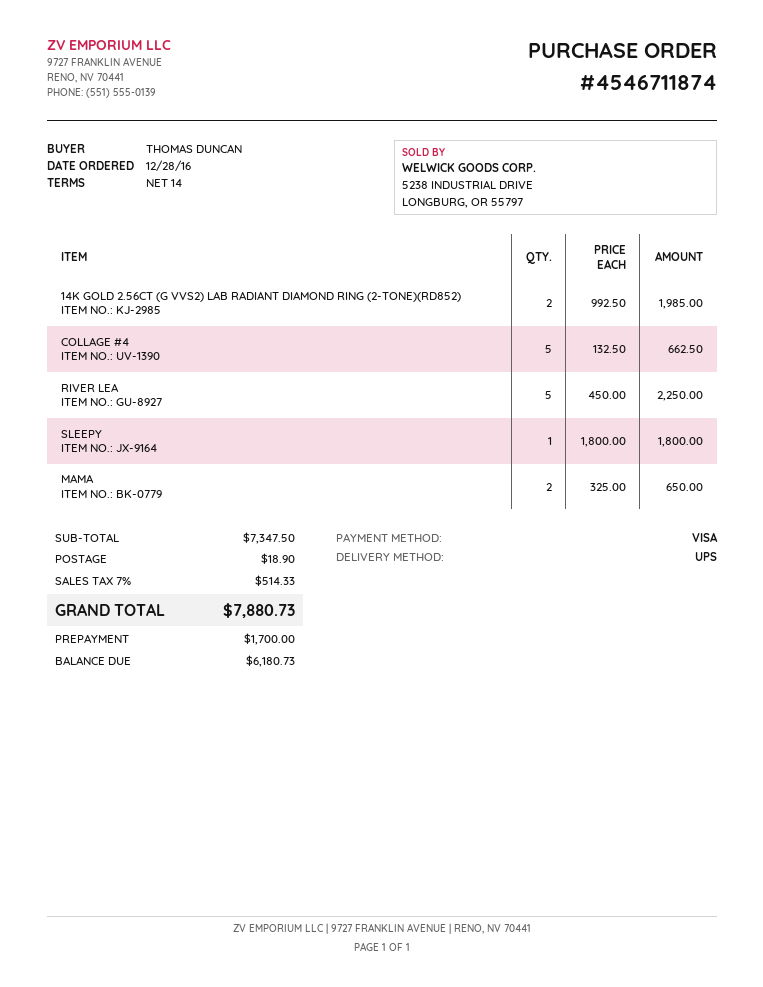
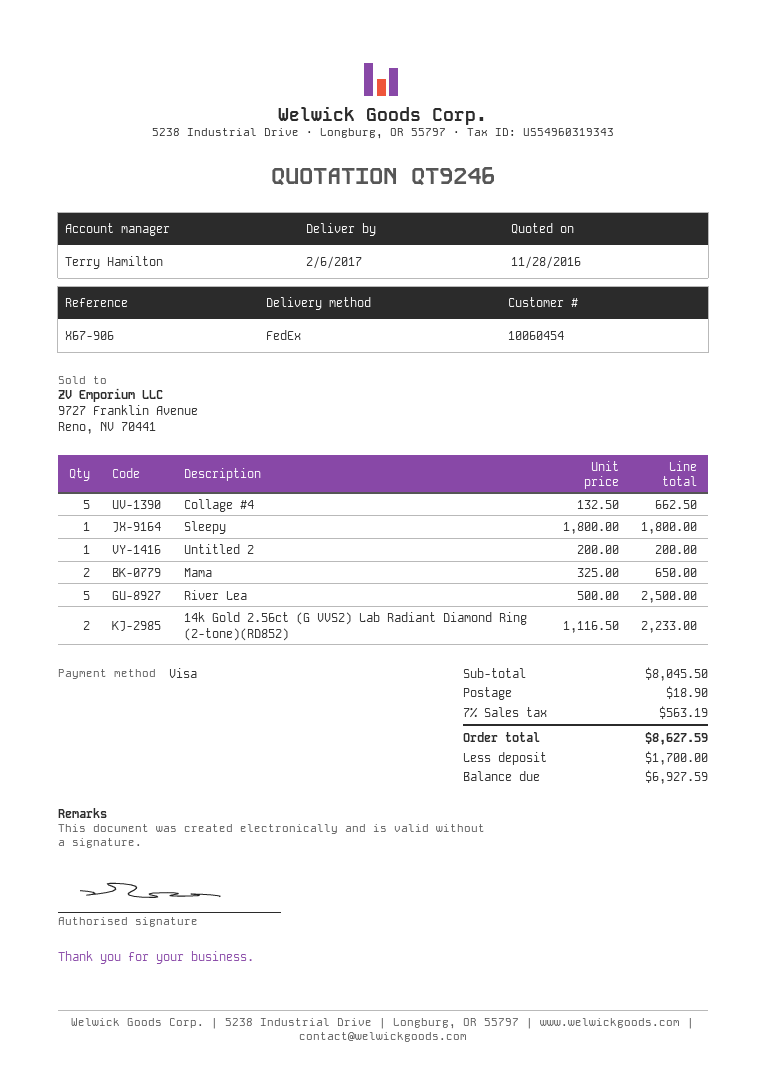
shipping method: UPS -> FedEx
14K GOLD 2.56CT (G VVS2) LAB RADIANT DIAMOND RING (2-TONE)(RD852): 2 x 992.50 = 1985.00 -> 2 x 1116.50 = 2233.00
RIVER LEA: 5 x 450.00 = 2250.00 -> 5 x 500.00 = 2500.00
Untitled 2: none -> 1 x 200.00 = 200.00
subtotal: 7347.50 -> 8045.50
tax: 7% = 514.33 -> 7% = 563.19
total: 7880.73 -> 8627.59
balance: 6180.73 -> 6927.59

